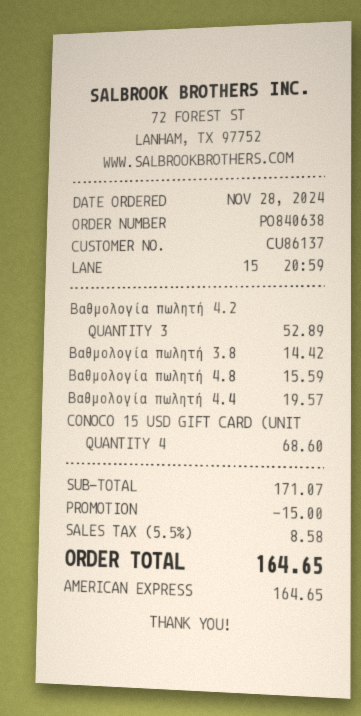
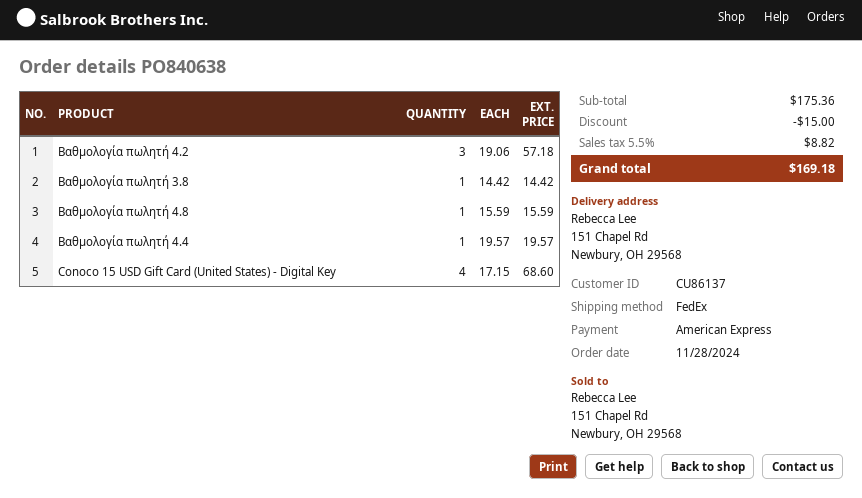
Βαθμολογία πωλητή 4.2: 3 for 52.89 -> 3 for 57.18
subtotal: 171.07 -> 175.36
tax: 5.5% = 8.58 -> 5.5% = 8.82
total: 164.65 -> 169.18

